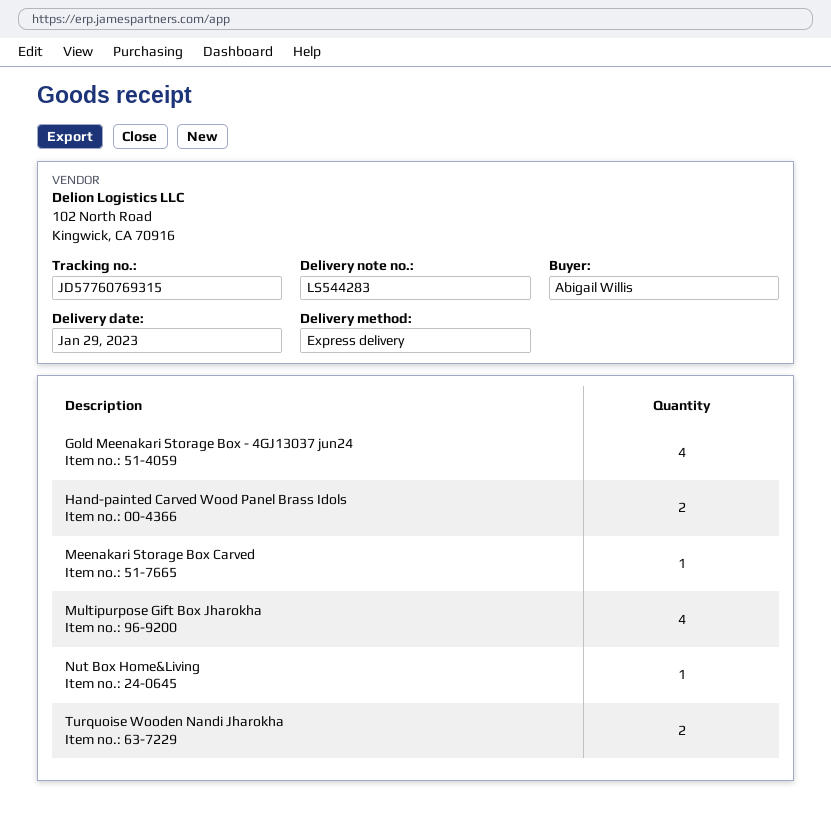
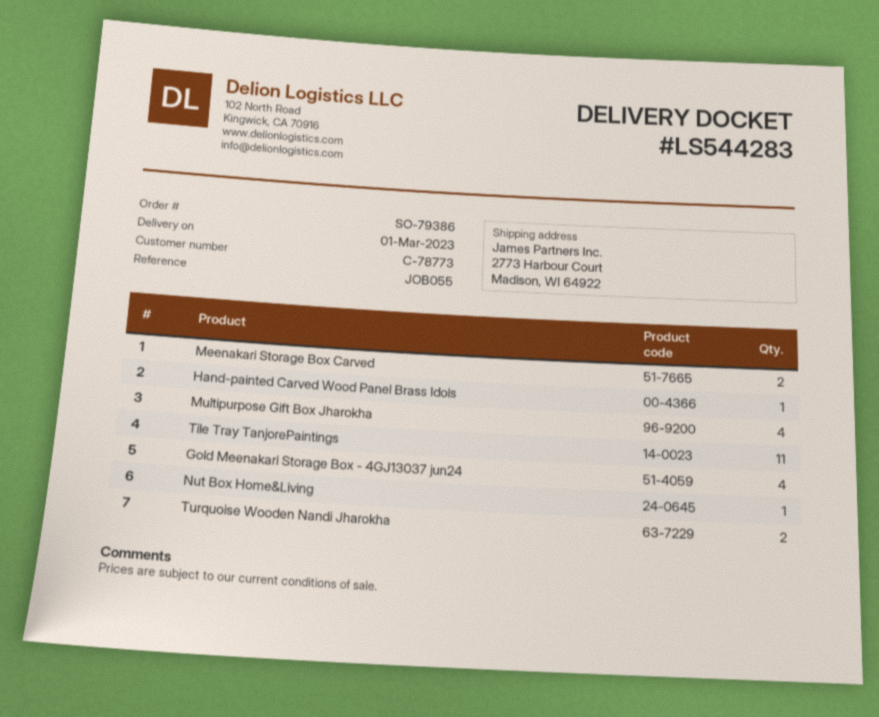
delivery date: 2023-01-29 -> 2023-03-01
Hand-painted Carved Wood Panel Brass Idols: 2 -> 1
Meenakari Storage Box Carved: 1 -> 2
Tile Tray TanjorePaintings: none -> 11

